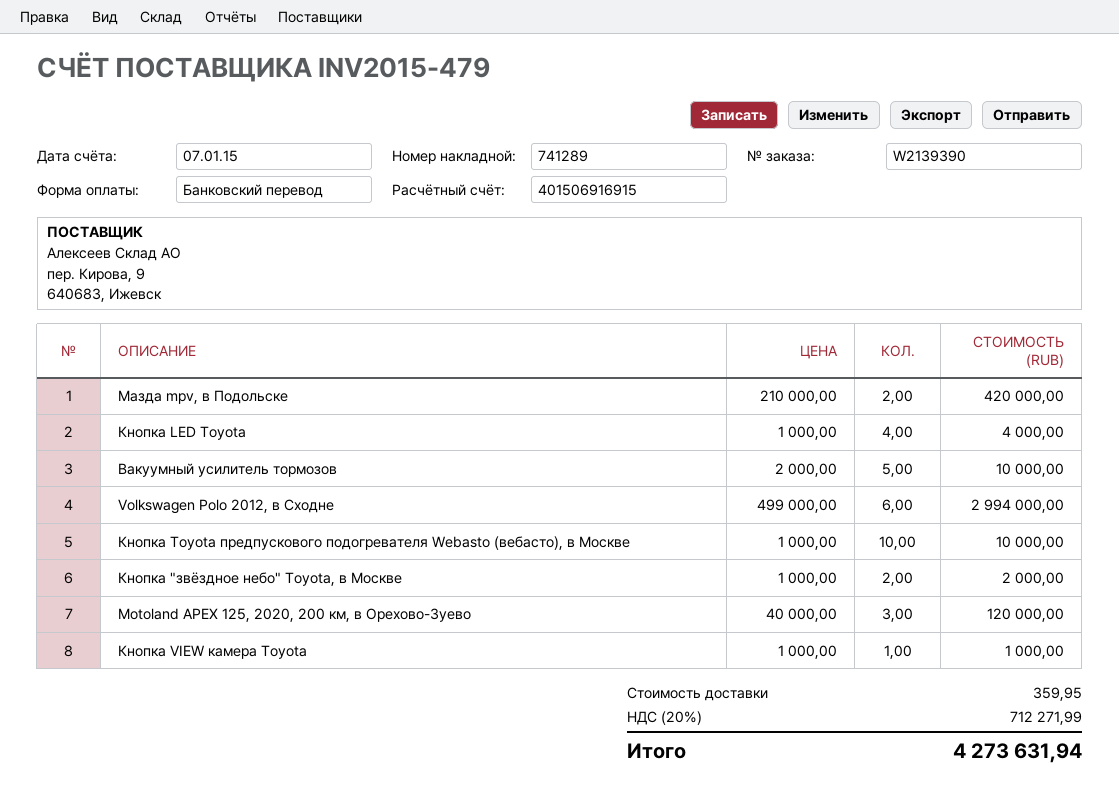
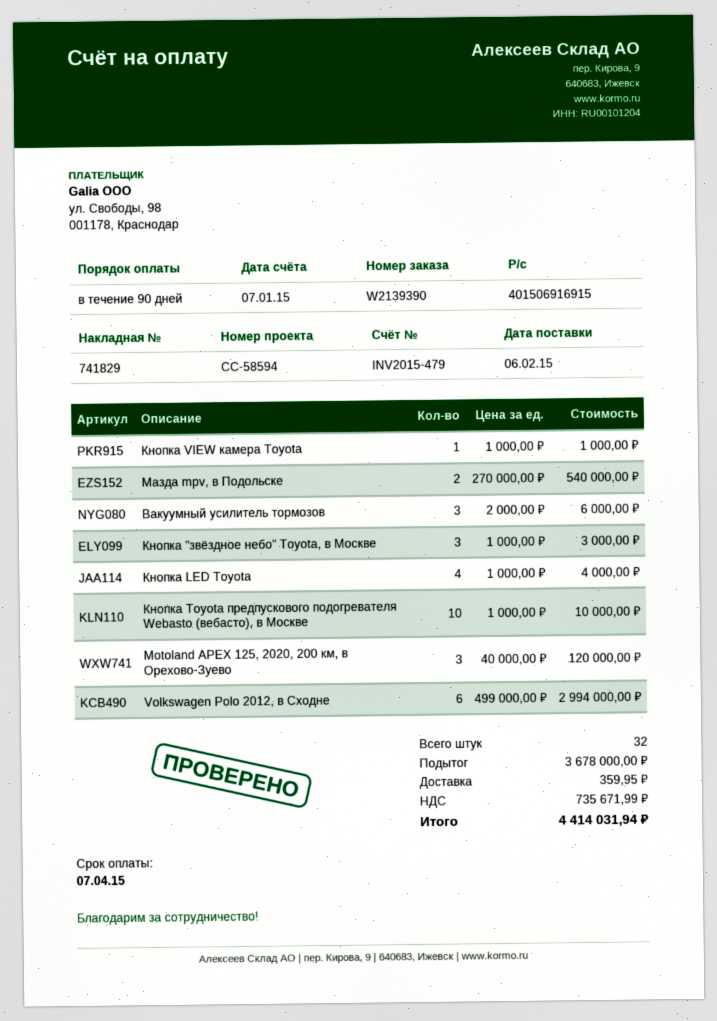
delivery note number: 741289 -> 741829
Мазда mpv, в Подольске: 2 x 210000.00 = 420000.00 -> 2 x 270000.00 = 540000.00
Вакуумный усилитель тормозов: 5 x 2000.00 = 10000.00 -> 3 x 2000.00 = 6000.00
Кнопка "звёздное небо" Toyota, в Москве: 2 x 1000.00 = 2000.00 -> 3 x 1000.00 = 3000.00
tax: 712271.99 -> 735671.99
total: 4273631.94 -> 4414031.94

